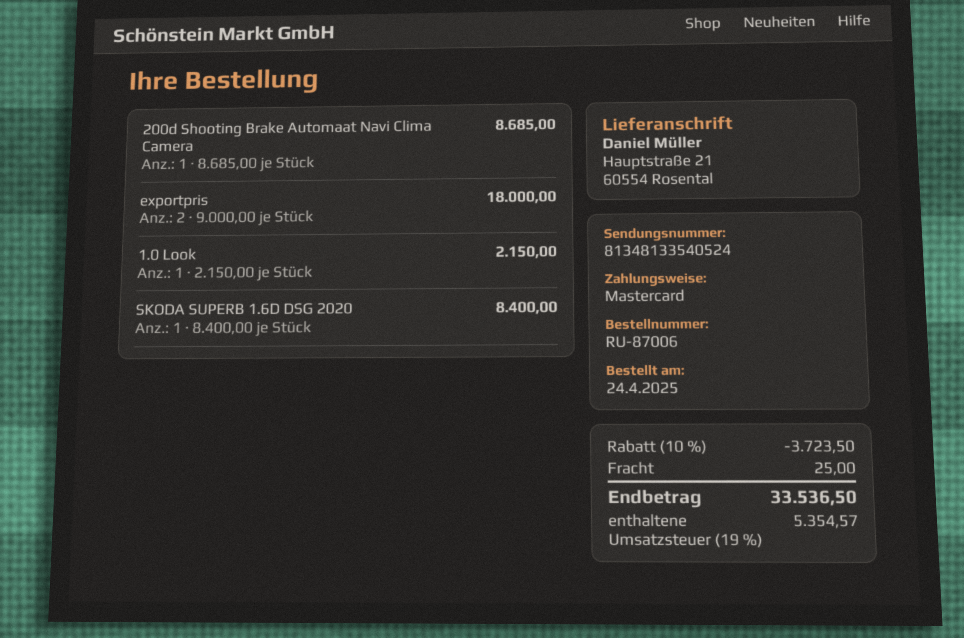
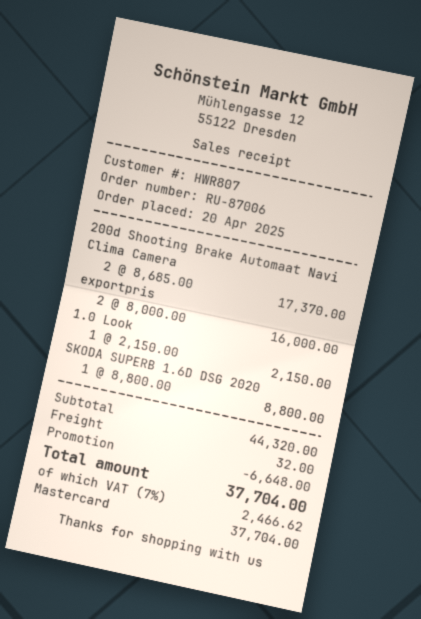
order date: 2025-04-24 -> 2025-04-20
200d Shooting Brake Automaat Navi Clima Camera: 1 x 8685.00 = 8685.00 -> 2 x 8685.00 = 17370.00
exportpris: 2 x 9000.00 = 18000.00 -> 2 x 8000.00 = 16000.00
SKODA SUPERB 1.6D DSG 2020: 1 x 8400.00 = 8400.00 -> 1 x 8800.00 = 8800.00
discount: 3723.50 -> 6648.00
shipping: 25.00 -> 32.00
tax: 19% = 5354.57 -> 7% = 2466.62
total: 33536.50 -> 37704.00

